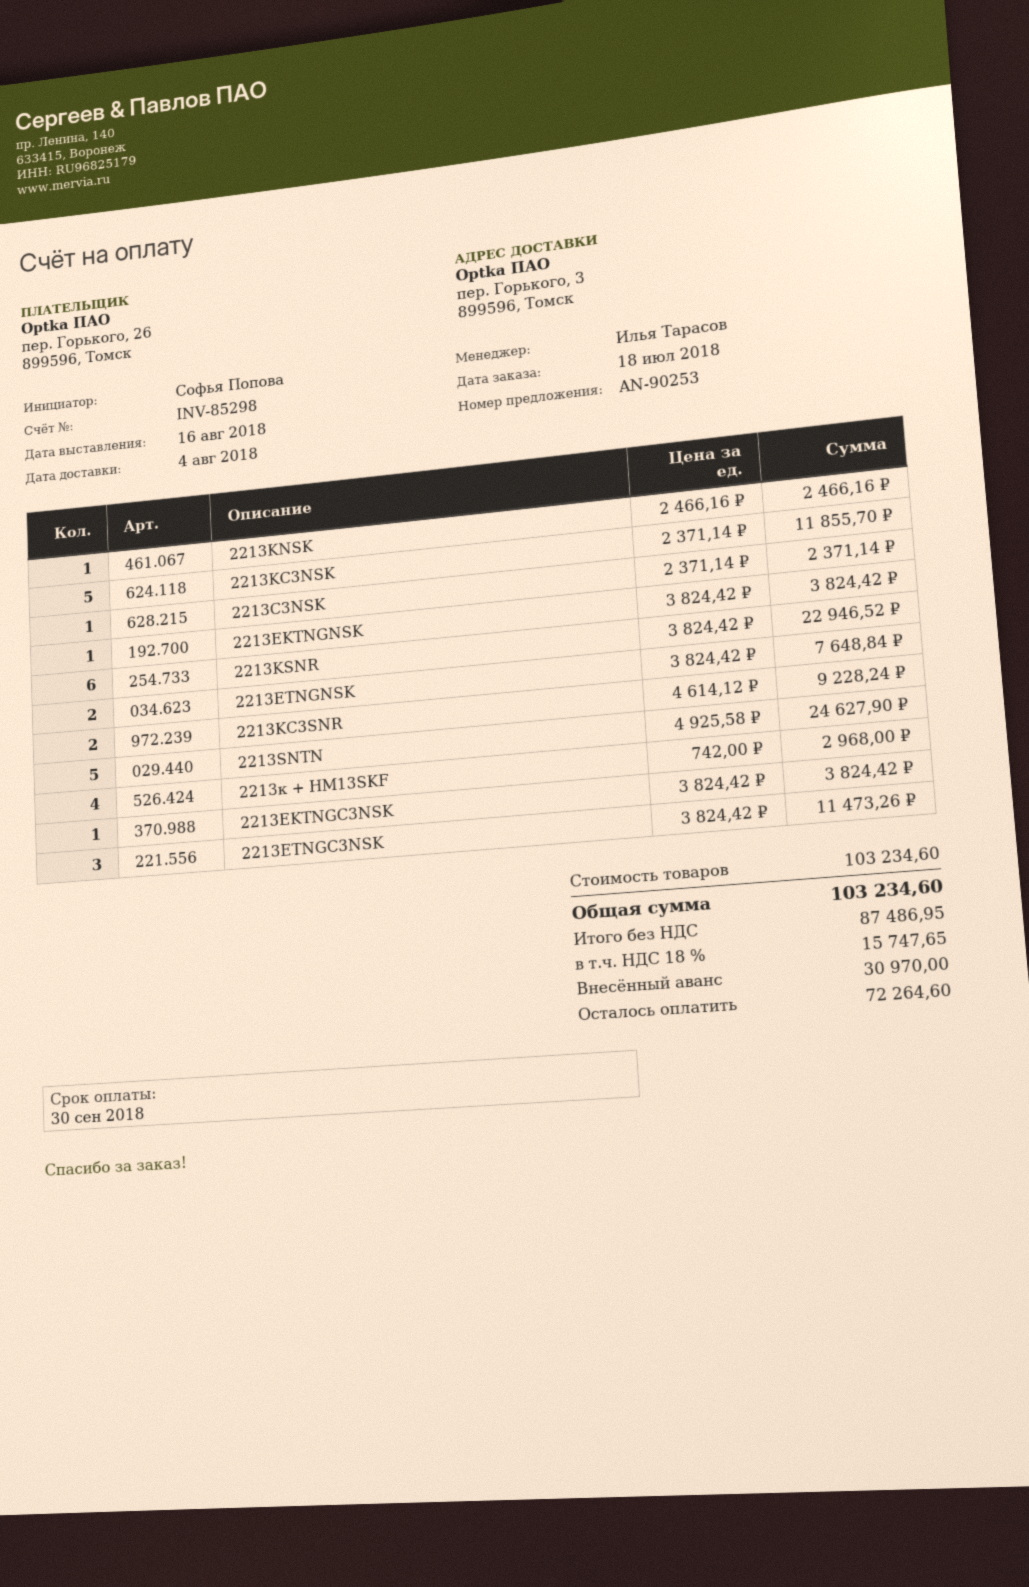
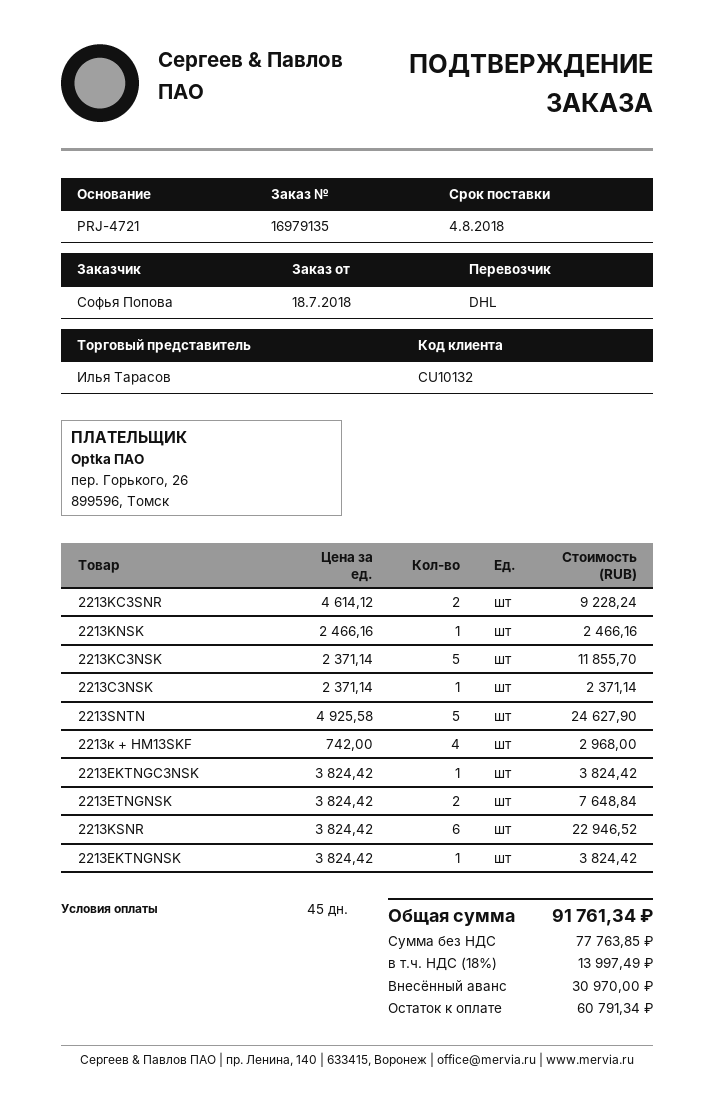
2213ETNGC3NSK: 3 x 3824.42 = 11473.26 -> none
net: 87486.95 -> 77763.85
tax: 18% = 15747.65 -> 18% = 13997.49
total: 103234.60 -> 91761.34
balance: 72264.60 -> 60791.34

